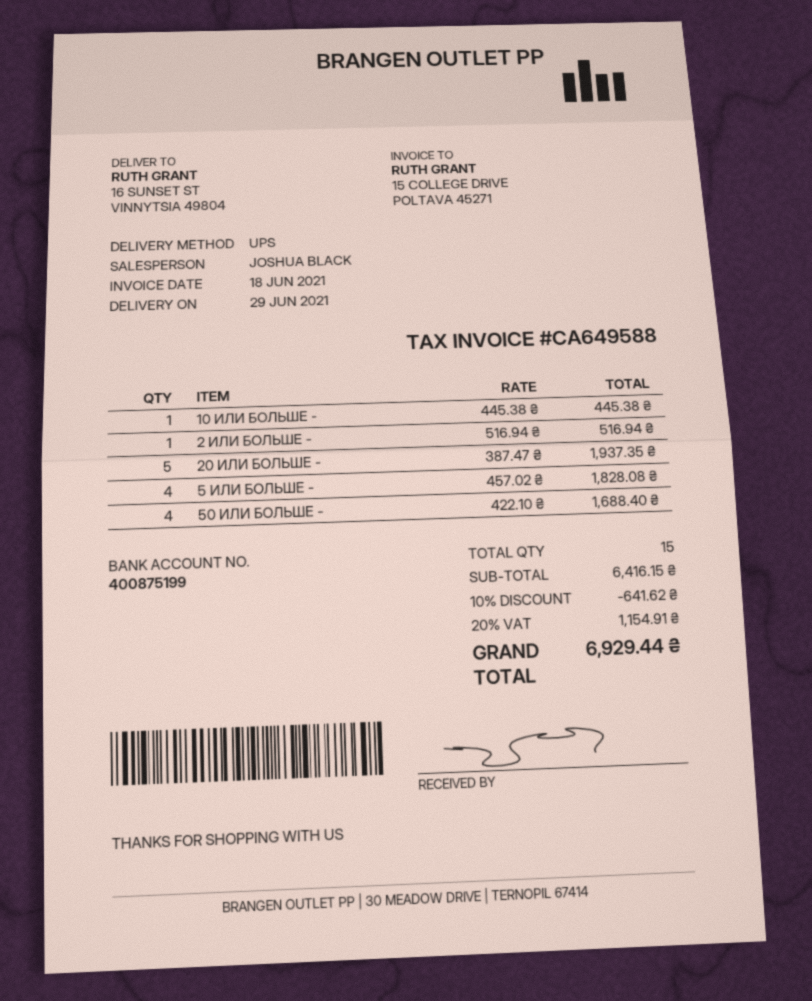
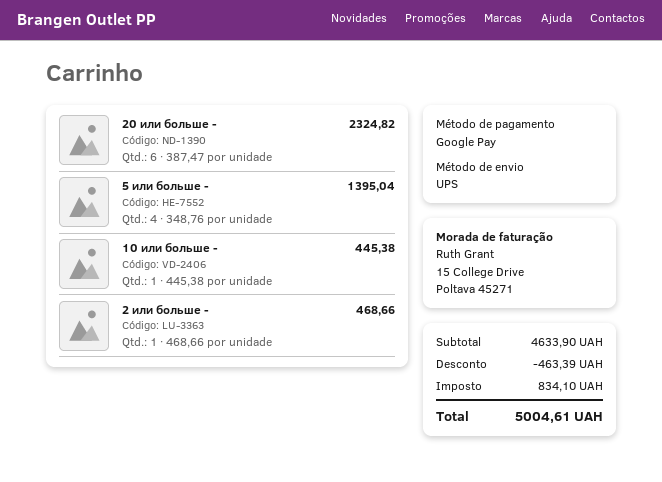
2 ИЛИ БОЛЬШЕ -: 1 x 516.94 = 516.94 -> 1 x 468.66 = 468.66
20 ИЛИ БОЛЬШЕ -: 5 x 387.47 = 1937.35 -> 6 x 387.47 = 2324.82
5 ИЛИ БОЛЬШЕ -: 4 x 457.02 = 1828.08 -> 4 x 348.76 = 1395.04
50 ИЛИ БОЛЬШЕ -: 4 x 422.10 = 1688.40 -> none
subtotal: 6416.15 -> 4633.90
discount: 641.62 -> 463.39
tax: 1154.91 -> 834.10
total: 6929.44 -> 5004.61

